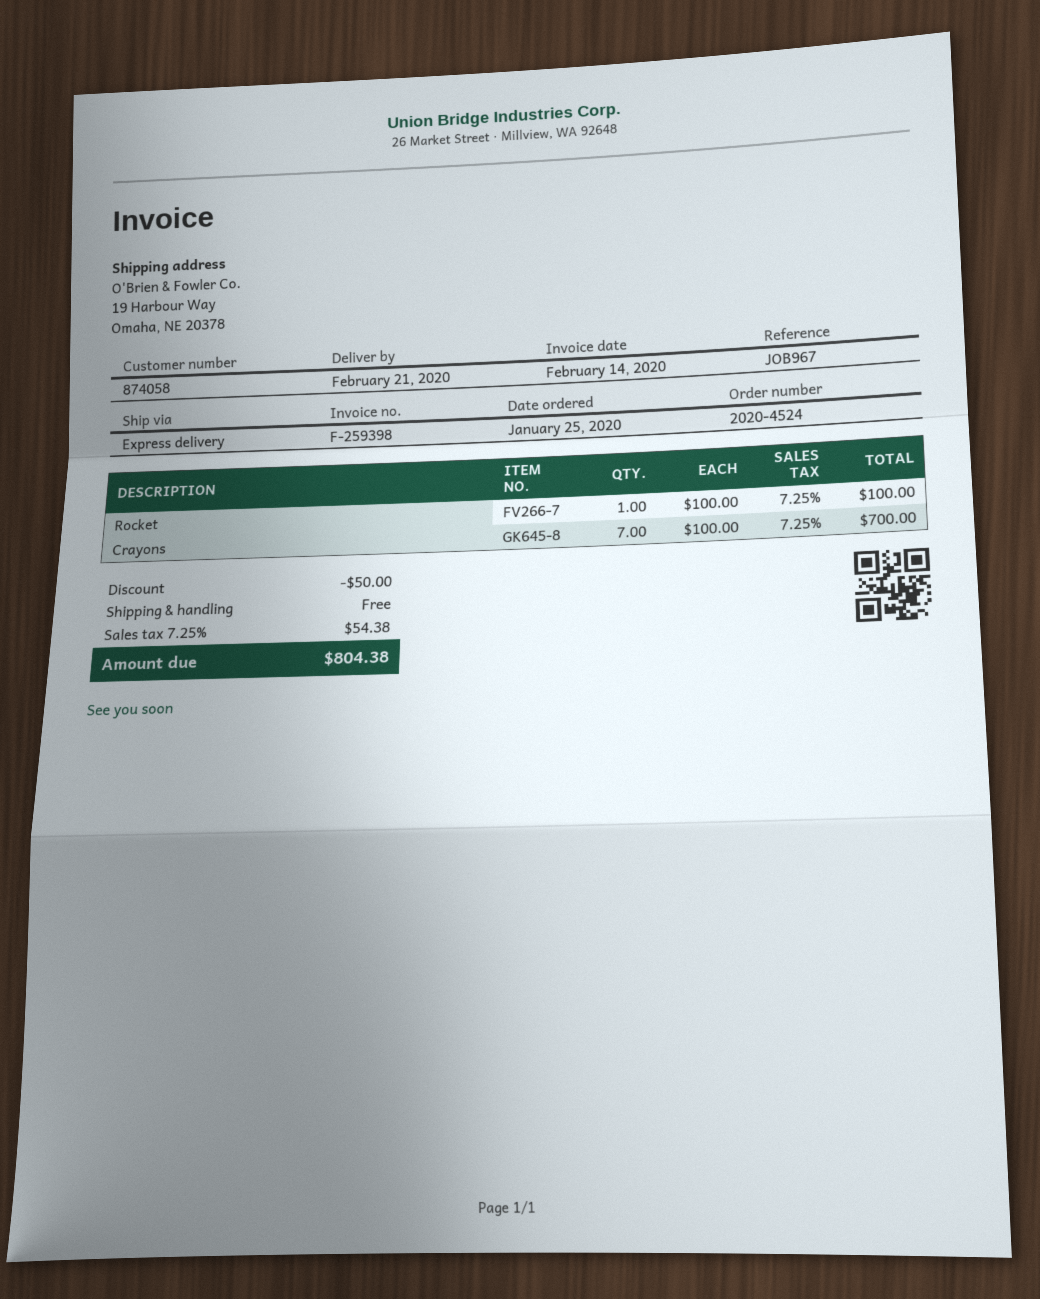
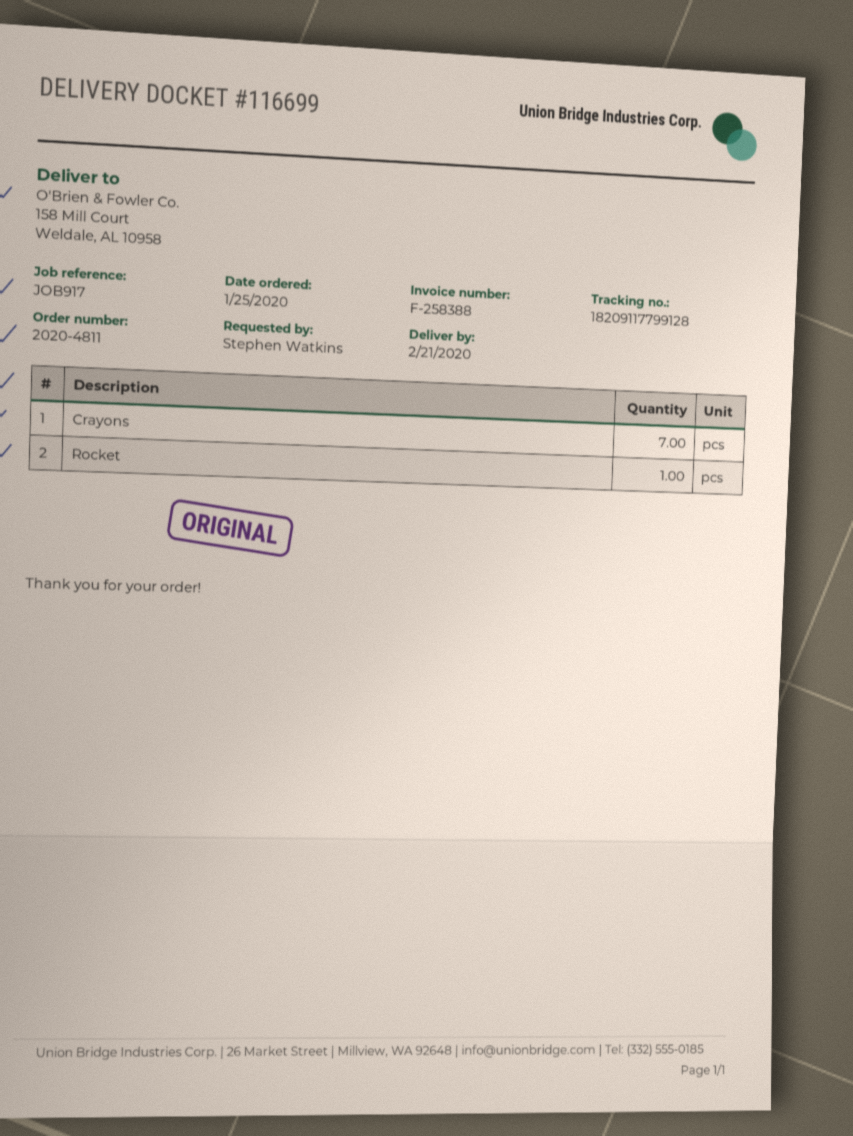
order number: 2020-4524 -> 2020-4811
invoice number: F-259398 -> F-258388
reference: JOB967 -> JOB917
ship to: 19 Harbour Way, Omaha, NE 20378 -> 158 Mill Court, Weldale, AL 10958

